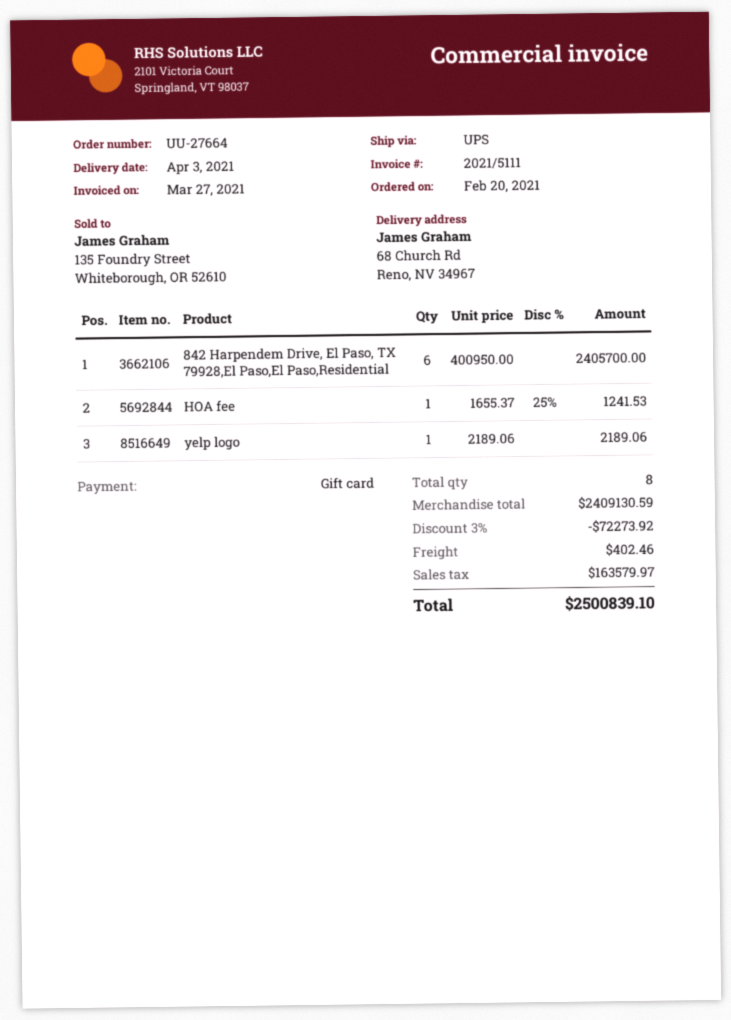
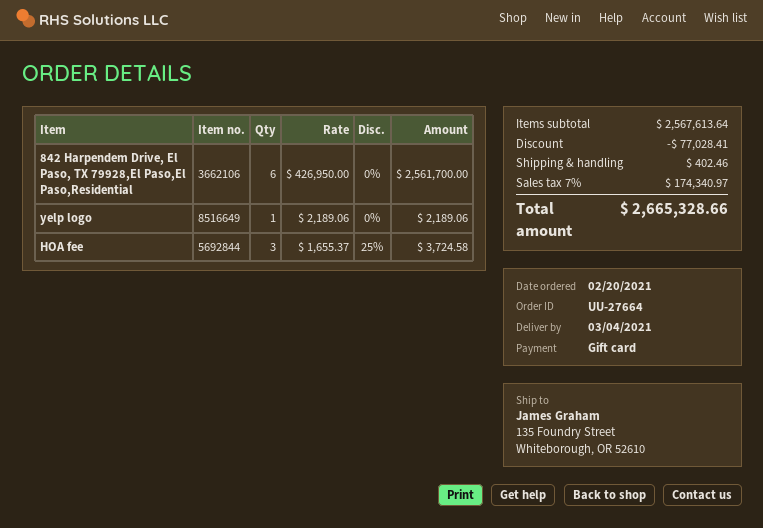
delivery date: 2021-04-03 -> 2021-03-04
ship to: 68 Church Rd, Reno, NV 34967 -> 135 Foundry Street, Whiteborough, OR 52610
842 Harpendem Drive, El Paso, TX 79928,El Paso,El Paso,Residential: 6 x 400950.00 = 2405700.00 -> 6 x 426950.00 = 2561700.00
HOA fee: 1 x 1655.37 - 25% = 1241.53 -> 3 x 1655.37 - 25% = 3724.58
subtotal: 2409130.59 -> 2567613.64
discount: 72273.92 -> 77028.41
tax: 163579.97 -> 174340.97
total: 2500839.10 -> 2665328.66

